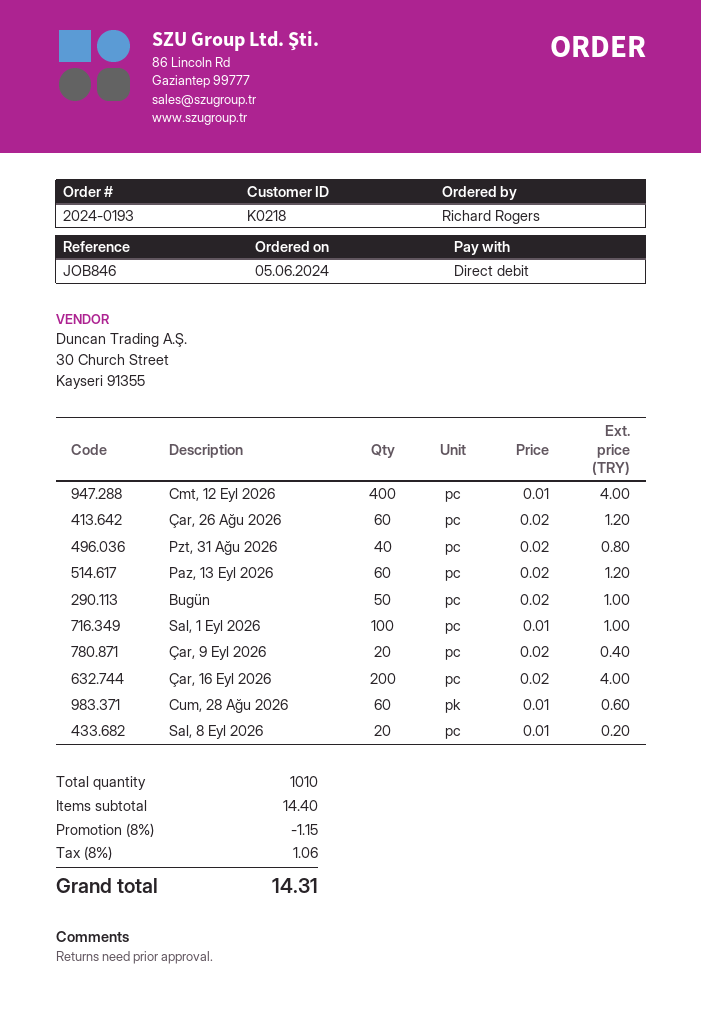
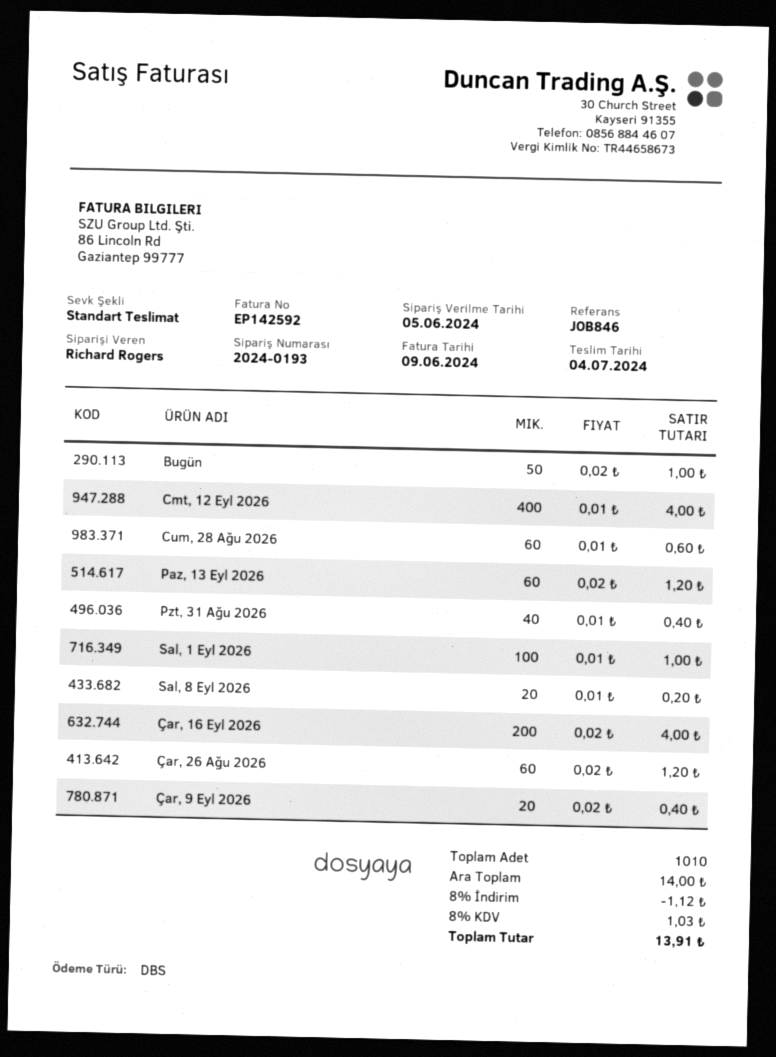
Pzt, 31 Ağu 2026: 40 x 0.02 = 0.80 -> 40 x 0.01 = 0.40
subtotal: 14.40 -> 14.00
discount: 8% = 1.15 -> 8% = 1.12
tax: 8% = 1.06 -> 8% = 1.03
total: 14.31 -> 13.91

